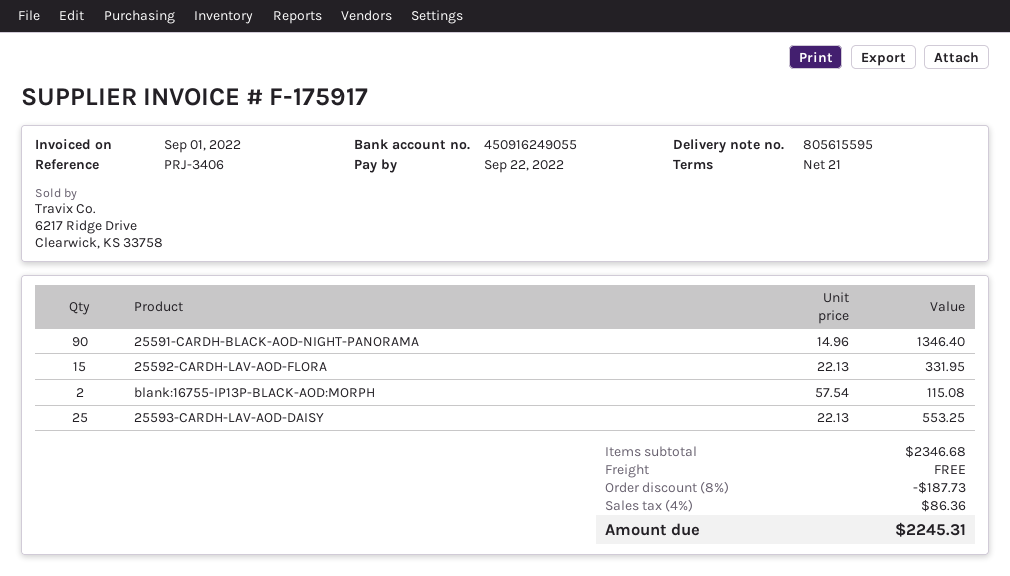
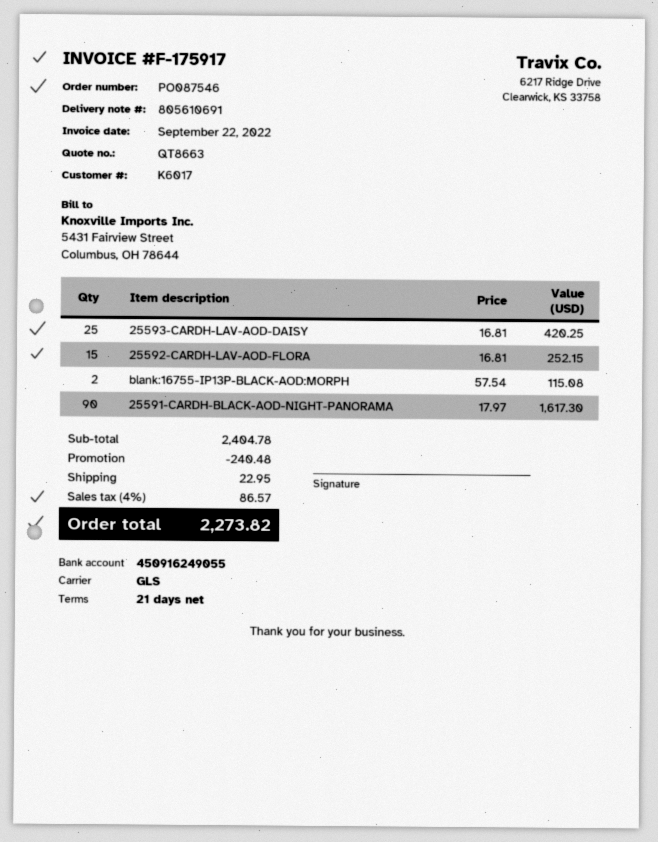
delivery note number: 805615595 -> 805610691
invoice date: 2022-09-01 -> 2022-09-22
25591-CARDH-BLACK-AOD-NIGHT-PANORAMA: 90 x 14.96 = 1346.40 -> 90 x 17.97 = 1617.30
25592-CARDH-LAV-AOD-FLORA: 15 x 22.13 = 331.95 -> 15 x 16.81 = 252.15
25593-CARDH-LAV-AOD-DAISY: 25 x 22.13 = 553.25 -> 25 x 16.81 = 420.25
subtotal: 2346.68 -> 2404.78
discount: 187.73 -> 240.48
shipping: 0.00 -> 22.95
tax: 4% = 86.36 -> 4% = 86.57
total: 2245.31 -> 2273.82

